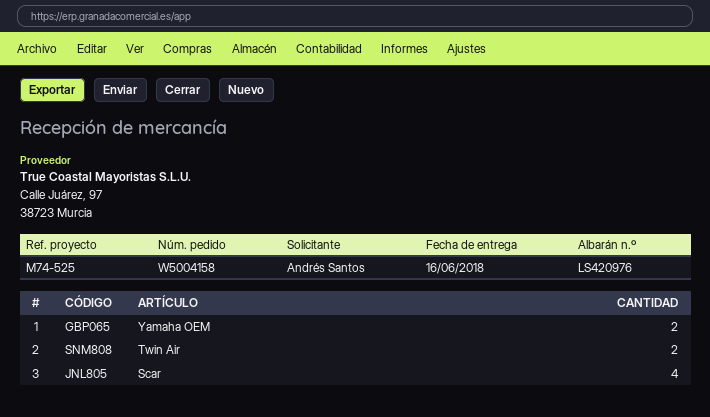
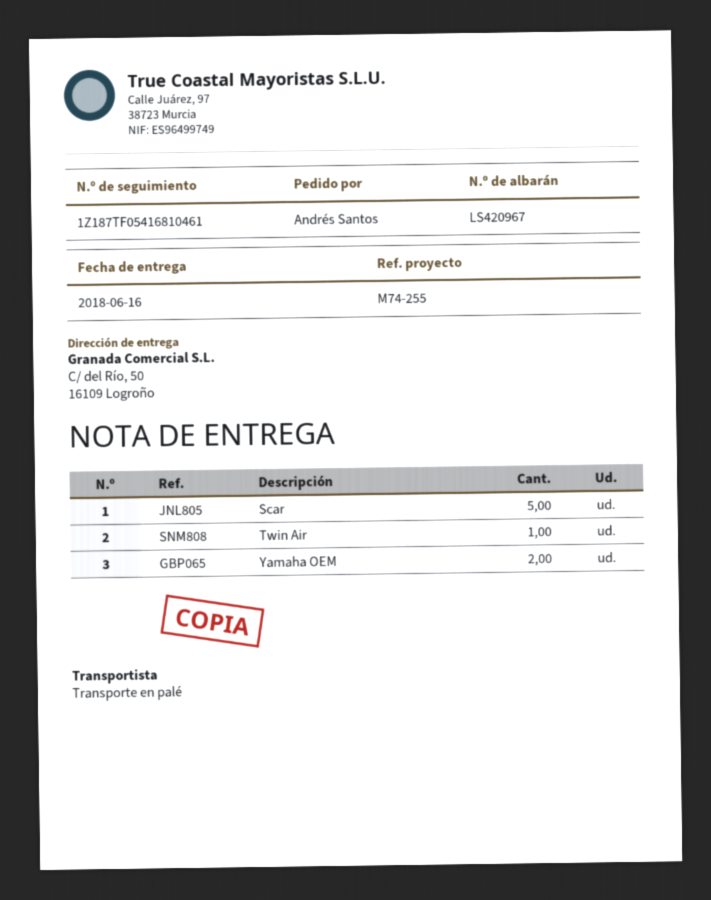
delivery note number: LS420976 -> LS420967
reference: M74-525 -> M74-255
Twin Air: 2 -> 1
Scar: 4 -> 5

